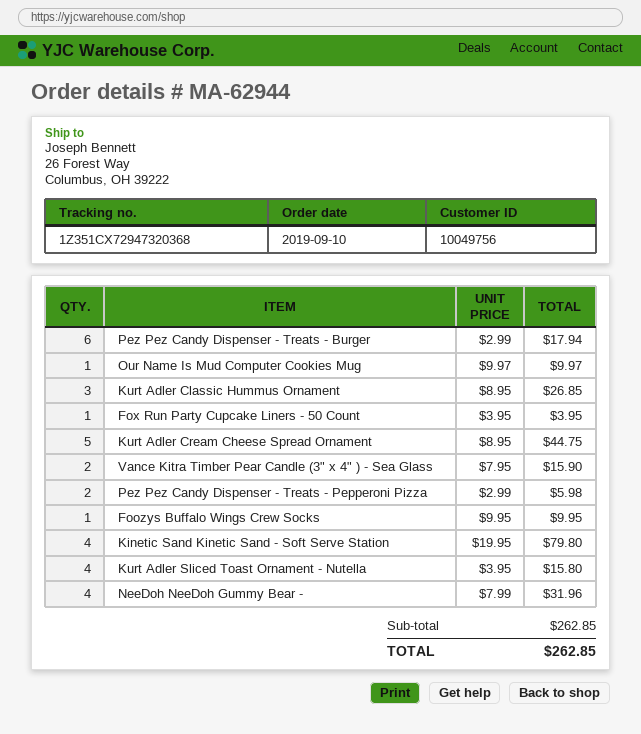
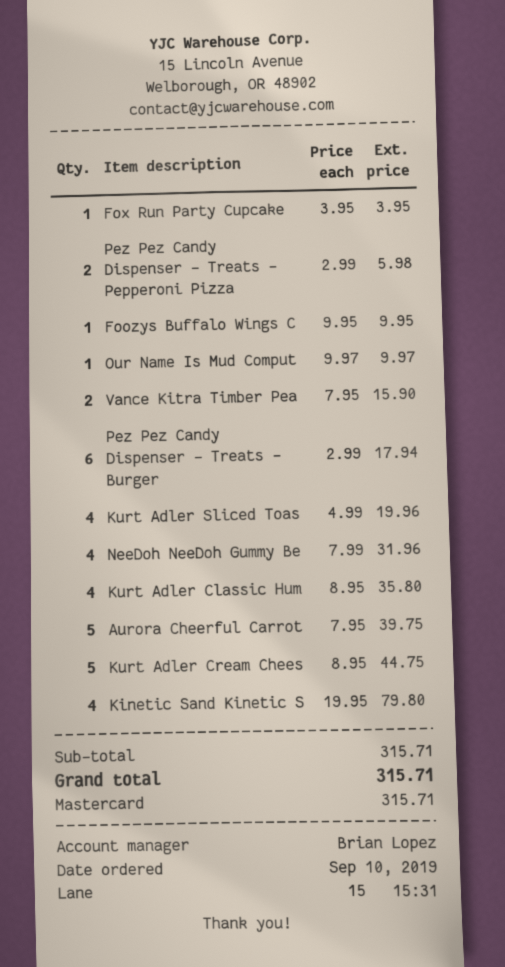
Kurt Adler Classic Hummus Ornament: 3 x 8.95 = 26.85 -> 4 x 8.95 = 35.80
Kurt Adler Sliced Toast Ornament - Nutella: 4 x 3.95 = 15.80 -> 4 x 4.99 = 19.96
Aurora Cheerful Carrot: none -> 5 x 7.95 = 39.75
subtotal: 262.85 -> 315.71
total: 262.85 -> 315.71

